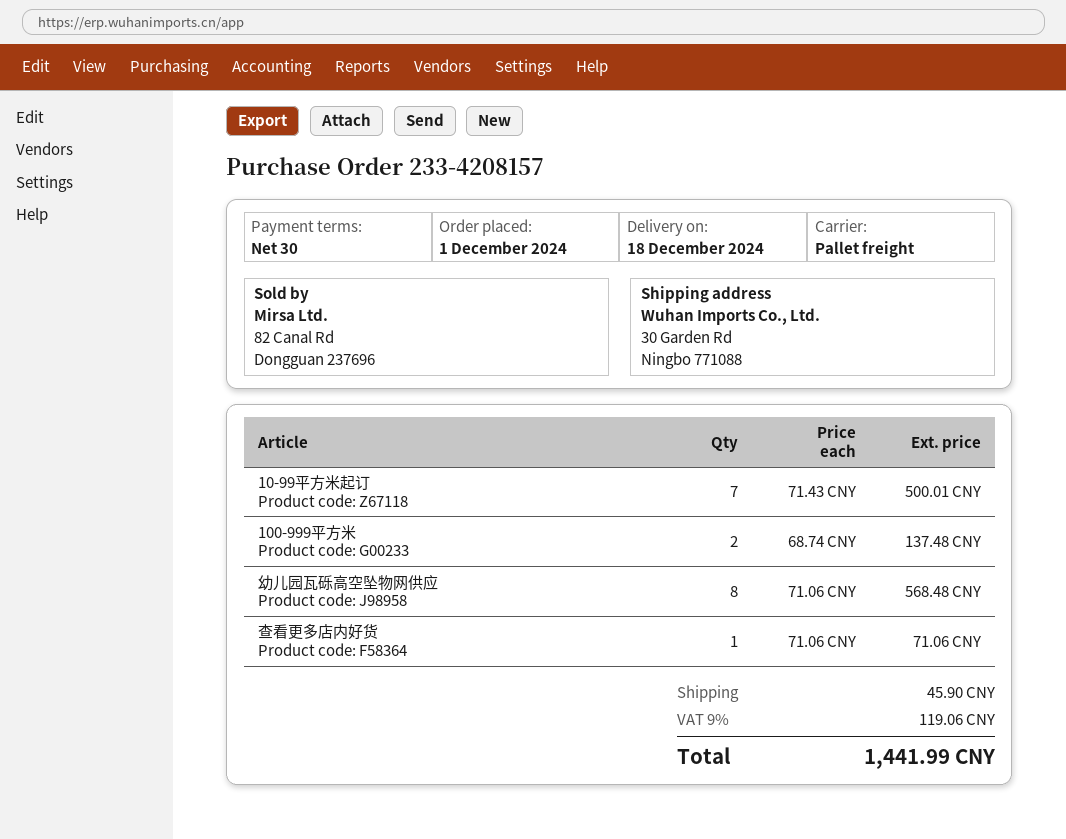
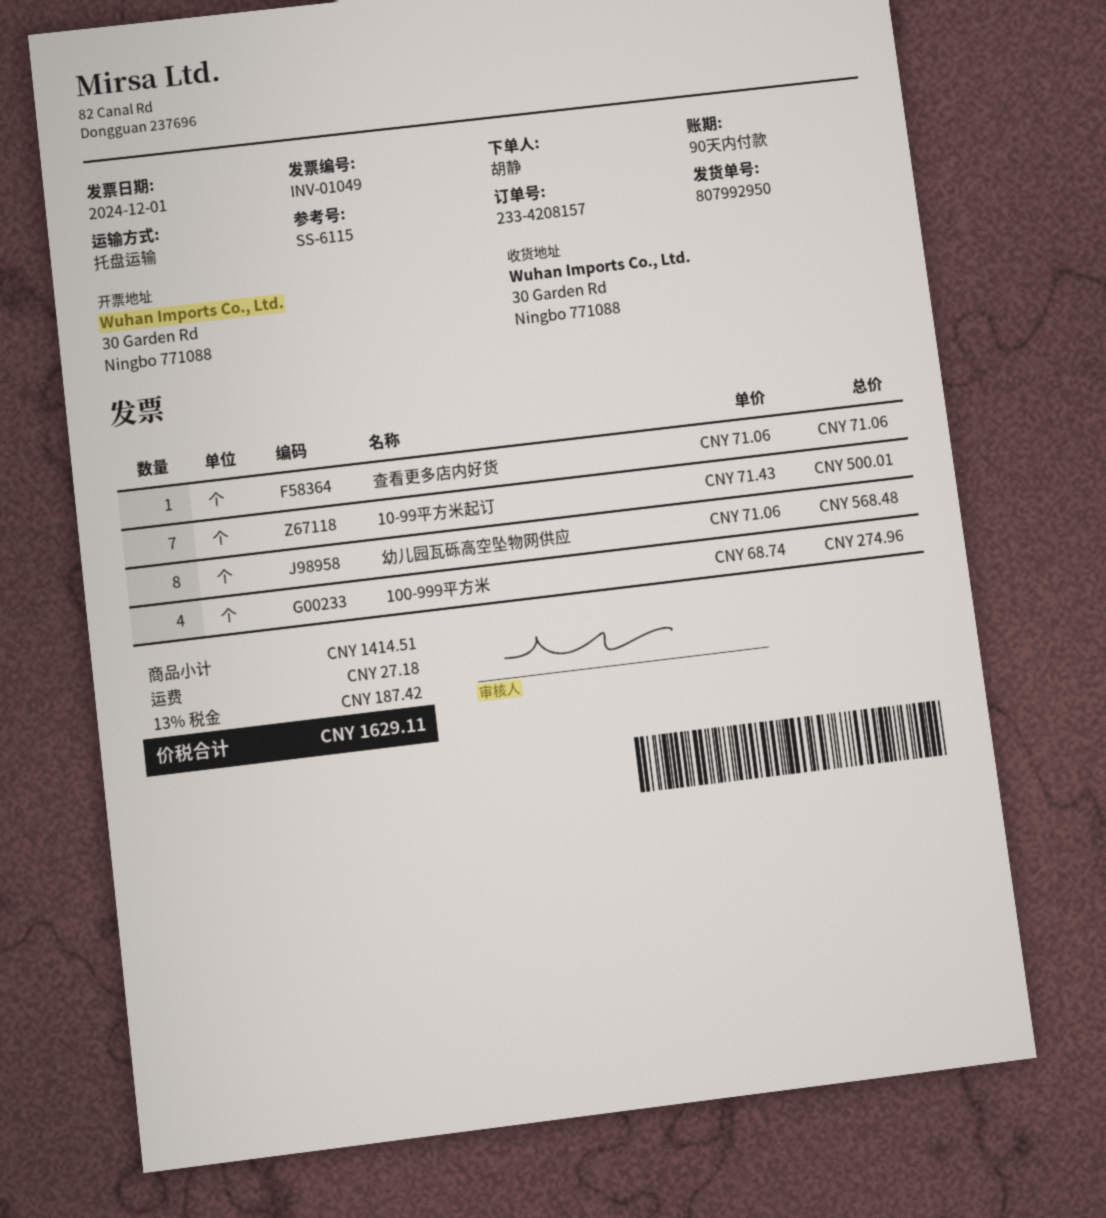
payment terms: 30 days -> 90 days
100-999平方米: 2 x 68.74 = 137.48 -> 4 x 68.74 = 274.96
shipping: 45.90 -> 27.18
tax: 9% = 119.06 -> 13% = 187.42
total: 1441.99 -> 1629.11

